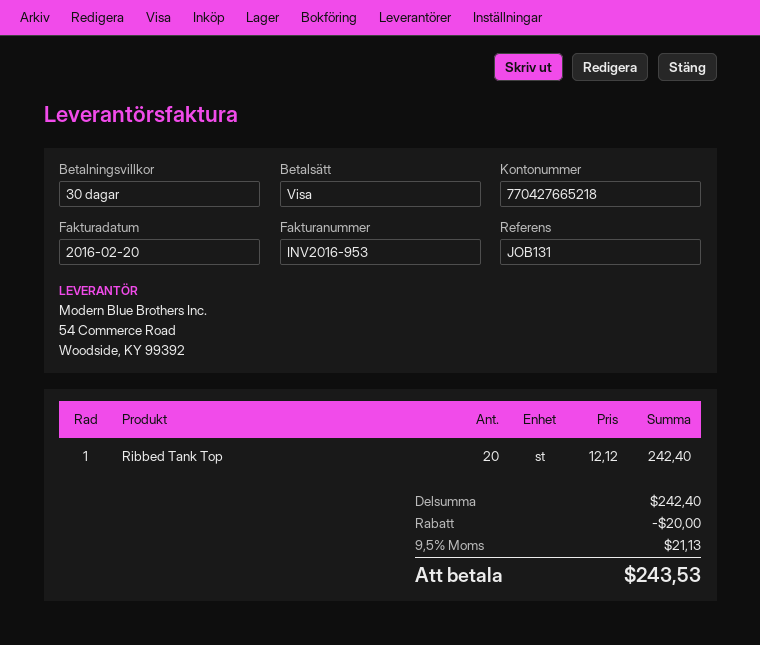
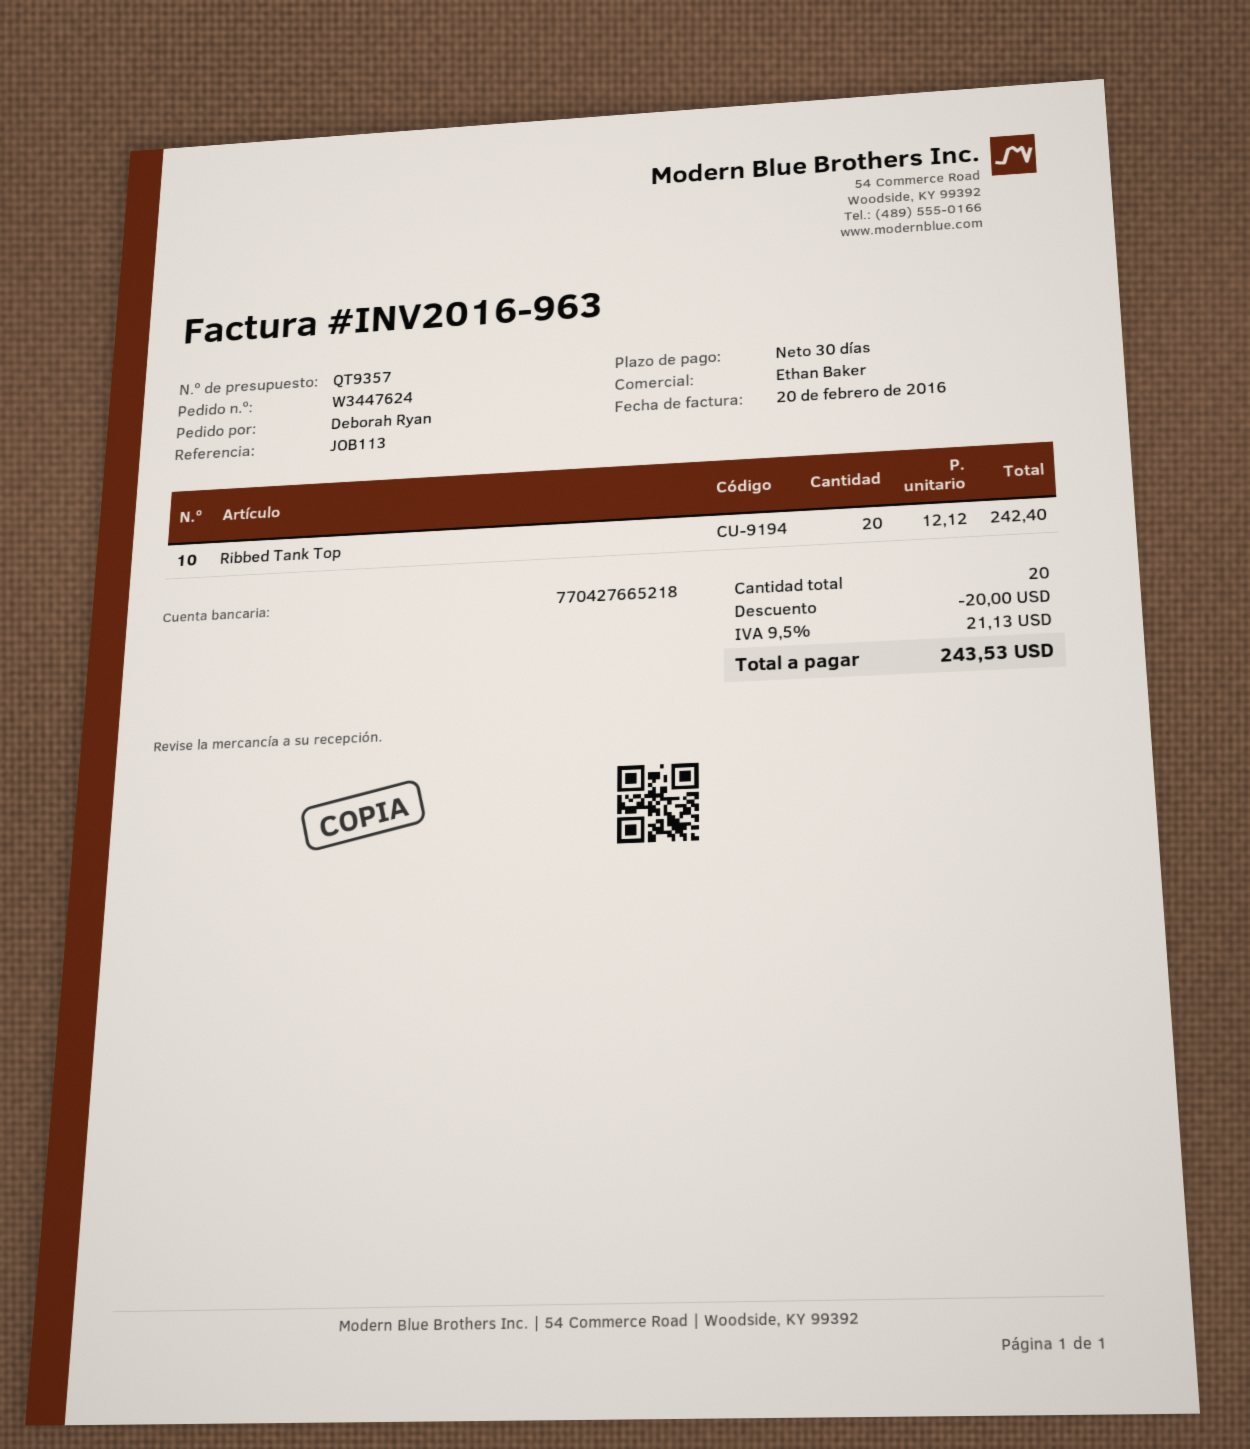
invoice number: INV2016-953 -> INV2016-963
reference: JOB131 -> JOB113

